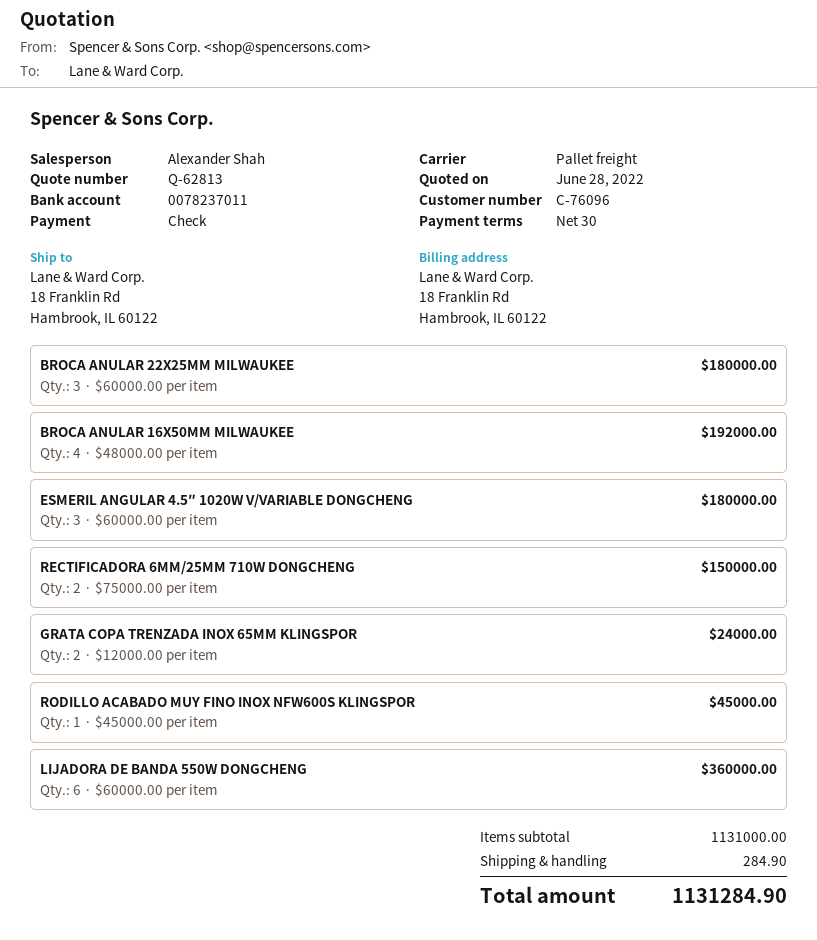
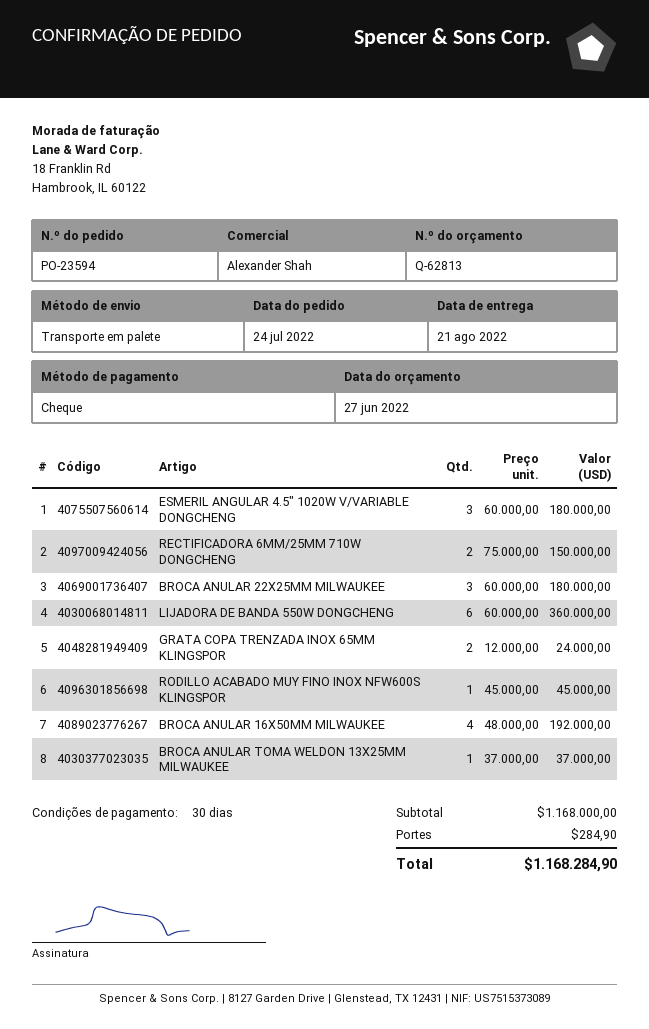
quote date: 2022-06-28 -> 2022-06-27
BROCA ANULAR TOMA WELDON 13X25MM MILWAUKEE: none -> 1 x 37000.00 = 37000.00
subtotal: 1131000.00 -> 1168000.00
total: 1131284.90 -> 1168284.90

